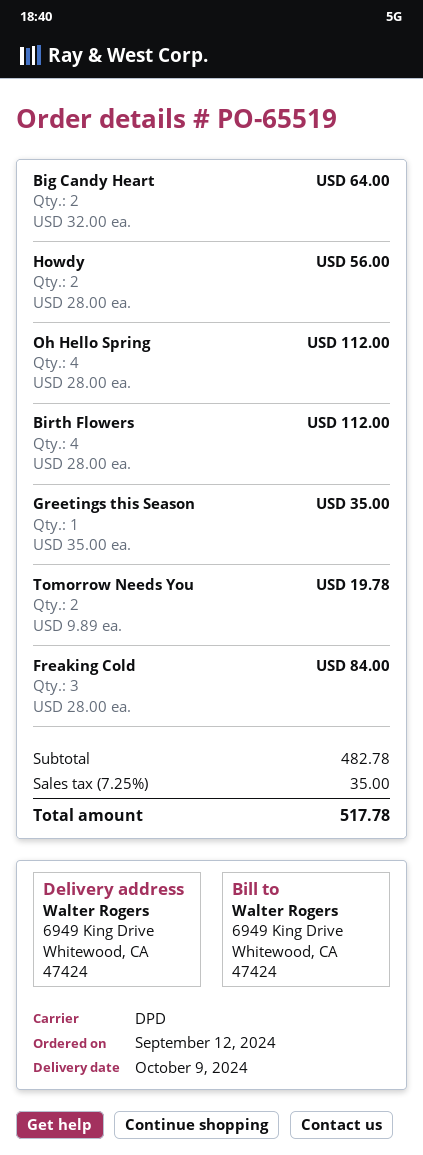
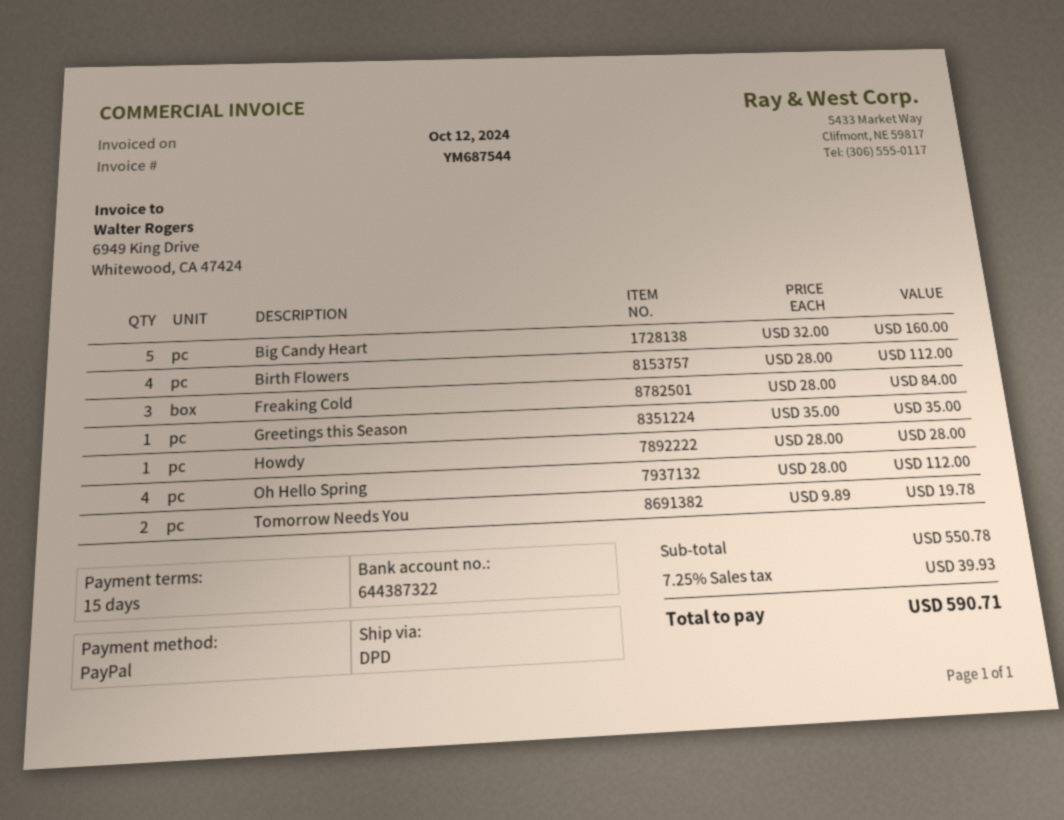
Big Candy Heart: 2 x 32.00 = 64.00 -> 5 x 32.00 = 160.00
Howdy: 2 x 28.00 = 56.00 -> 1 x 28.00 = 28.00
subtotal: 482.78 -> 550.78
tax: 7.25% = 35.00 -> 7.25% = 39.93
total: 517.78 -> 590.71

